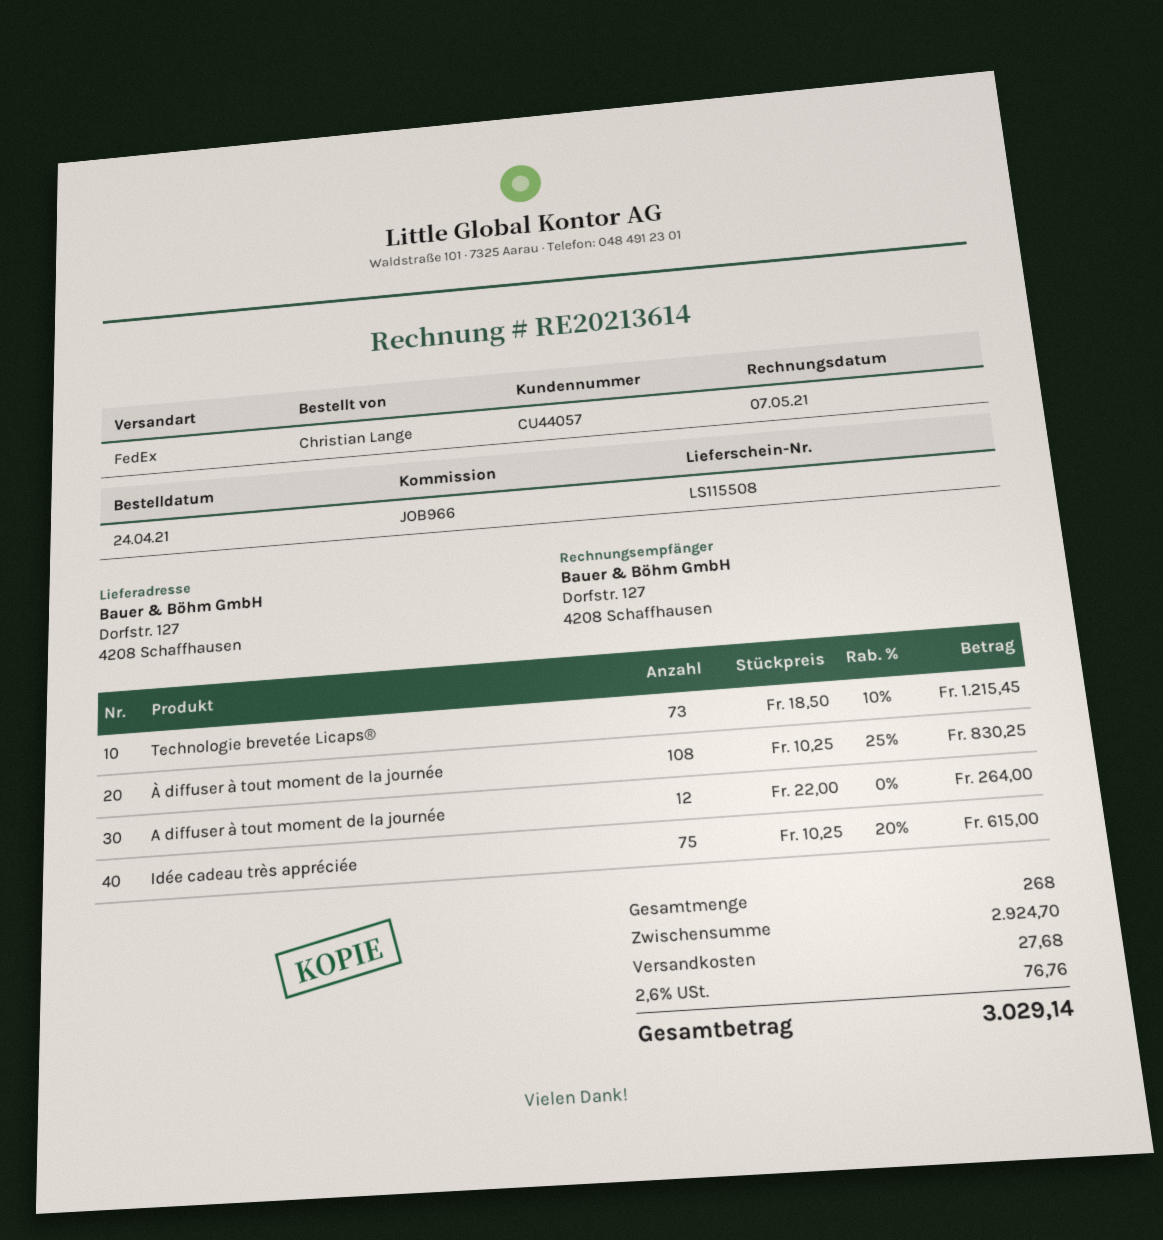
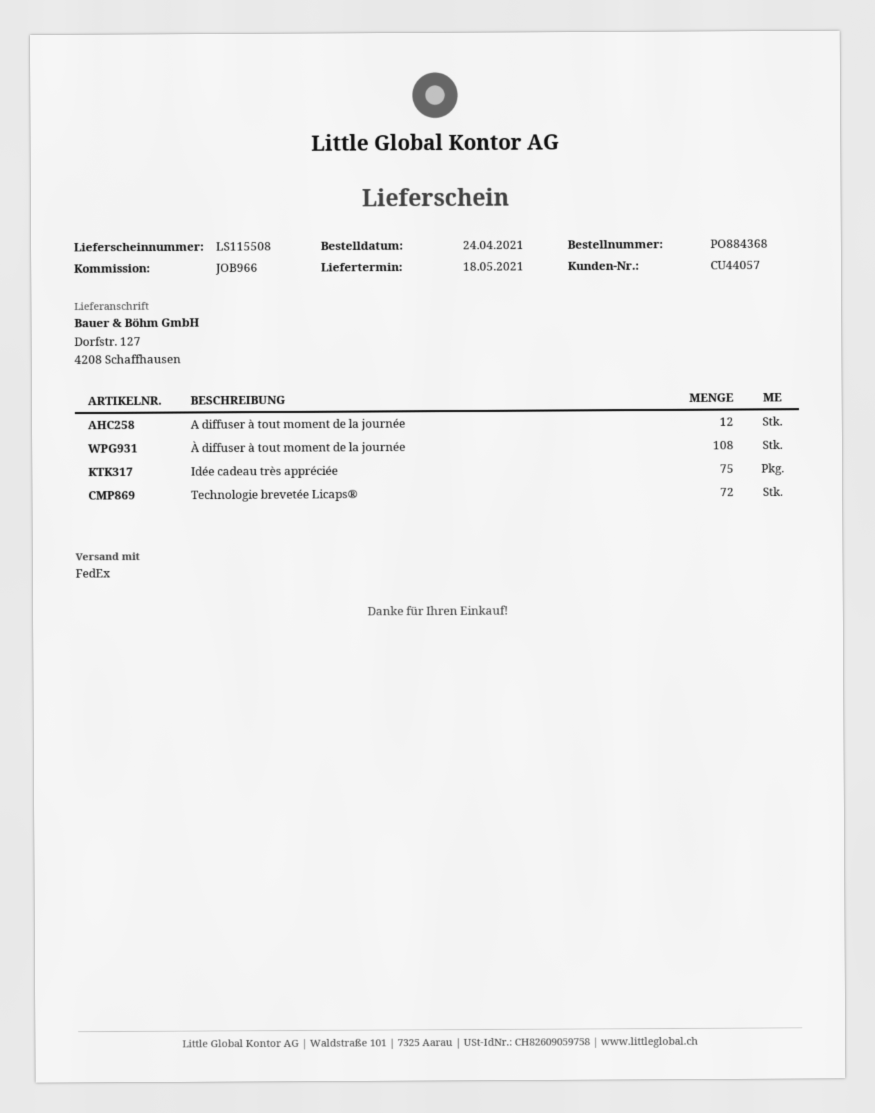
Technologie brevetée Licaps®: 73 -> 72

